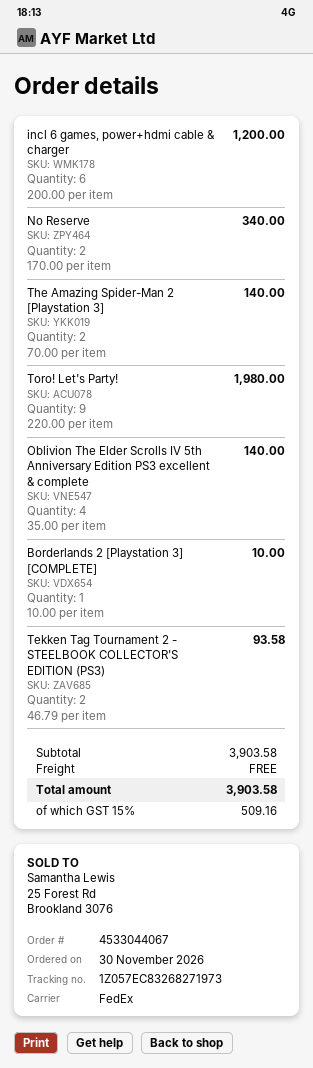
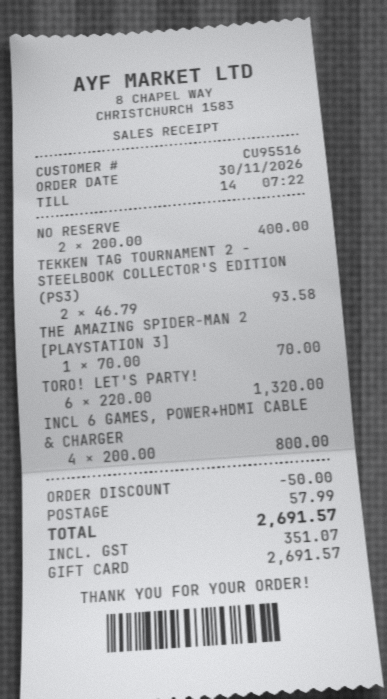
incl 6 games, power+hdmi cable & charger: 6 x 200.00 = 1200.00 -> 4 x 200.00 = 800.00
No Reserve: 2 x 170.00 = 340.00 -> 2 x 200.00 = 400.00
The Amazing Spider-Man 2 [Playstation 3]: 2 x 70.00 = 140.00 -> 1 x 70.00 = 70.00
Toro! Let's Party!: 9 x 220.00 = 1980.00 -> 6 x 220.00 = 1320.00
Oblivion The Elder Scrolls IV 5th Anniversary Edition PS3 excellent & complete: 4 x 35.00 = 140.00 -> none
Borderlands 2 [Playstation 3] [COMPLETE]: 1 x 10.00 = 10.00 -> none
discount: none -> 50.00
shipping: 0.00 -> 57.99
tax: 509.16 -> 351.07
total: 3903.58 -> 2691.57

